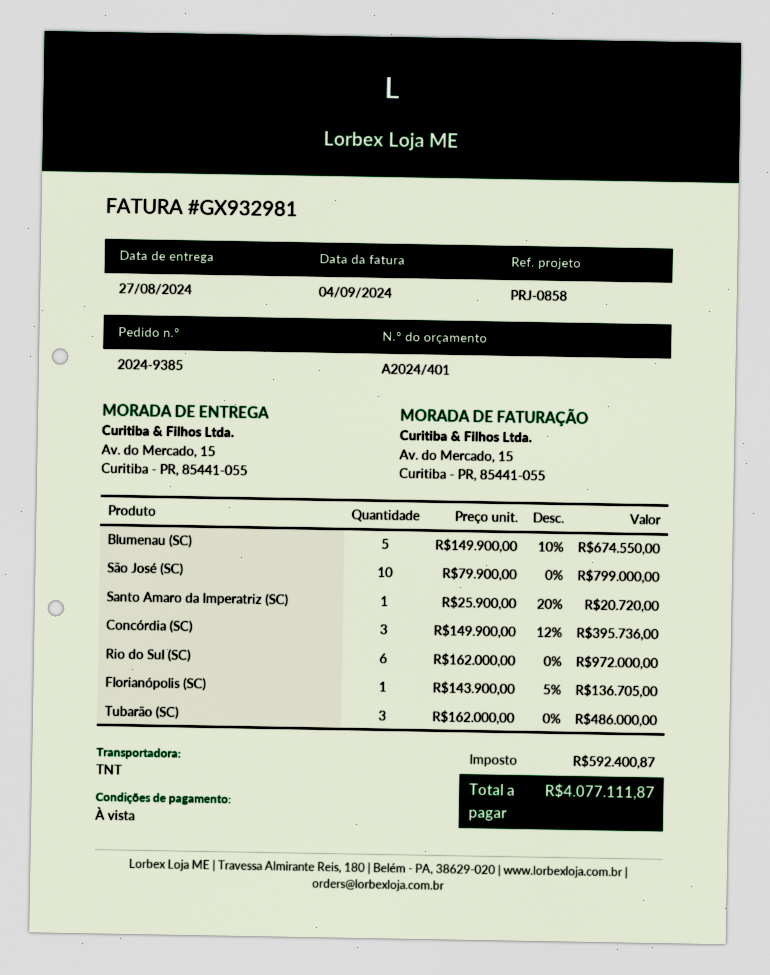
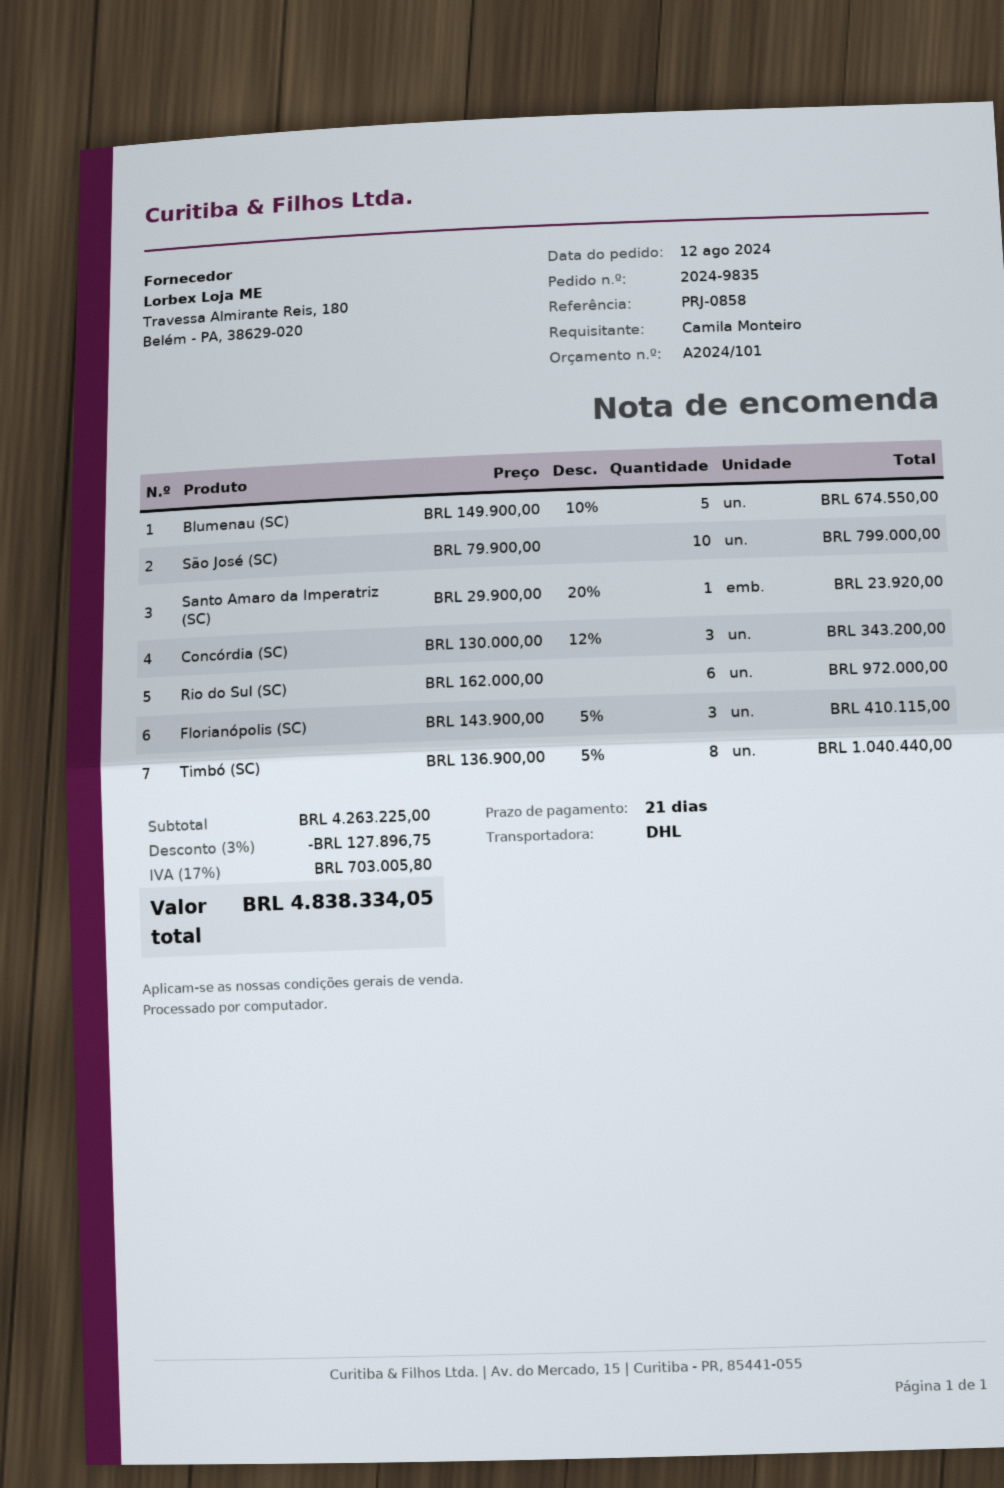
quote number: A2024/401 -> A2024/101
order number: 2024-9385 -> 2024-9835
payment terms: on receipt -> 21 days
shipping method: TNT -> DHL
Santo Amaro da Imperatriz (SC): 1 x 25900.00 - 20% = 20720.00 -> 1 x 29900.00 - 20% = 23920.00
Concórdia (SC): 3 x 149900.00 - 12% = 395736.00 -> 3 x 130000.00 - 12% = 343200.00
Florianópolis (SC): 1 x 143900.00 - 5% = 136705.00 -> 3 x 143900.00 - 5% = 410115.00
Tubarão (SC): 3 x 162000.00 = 486000.00 -> none
Timbó (SC): none -> 8 x 136900.00 - 5% = 1040440.00
discount: none -> 3% = 127896.75
tax: 592400.87 -> 703005.80
total: 4077111.87 -> 4838334.05

